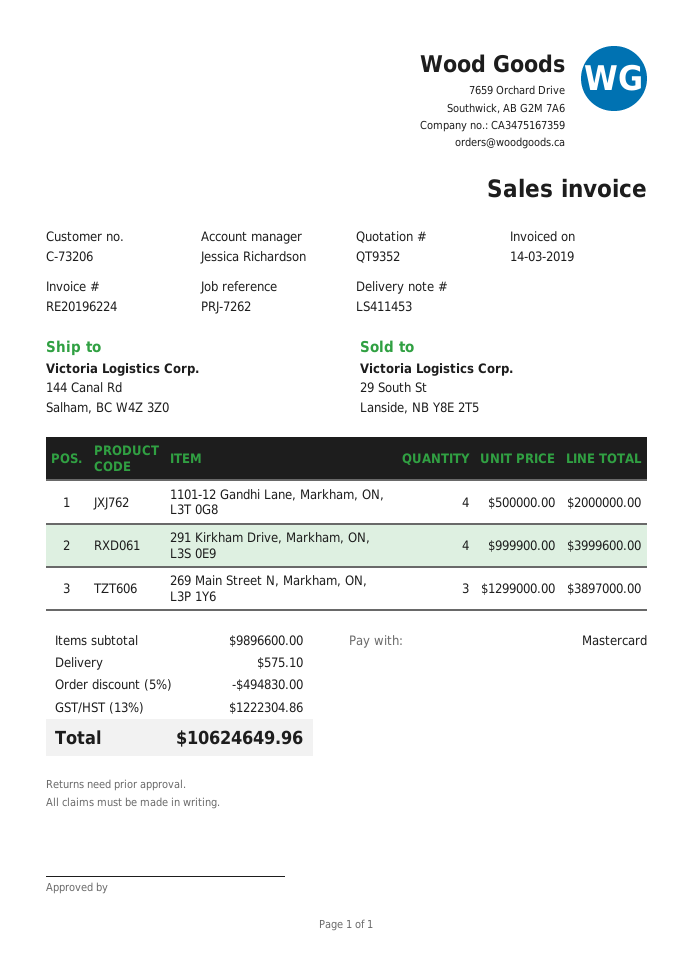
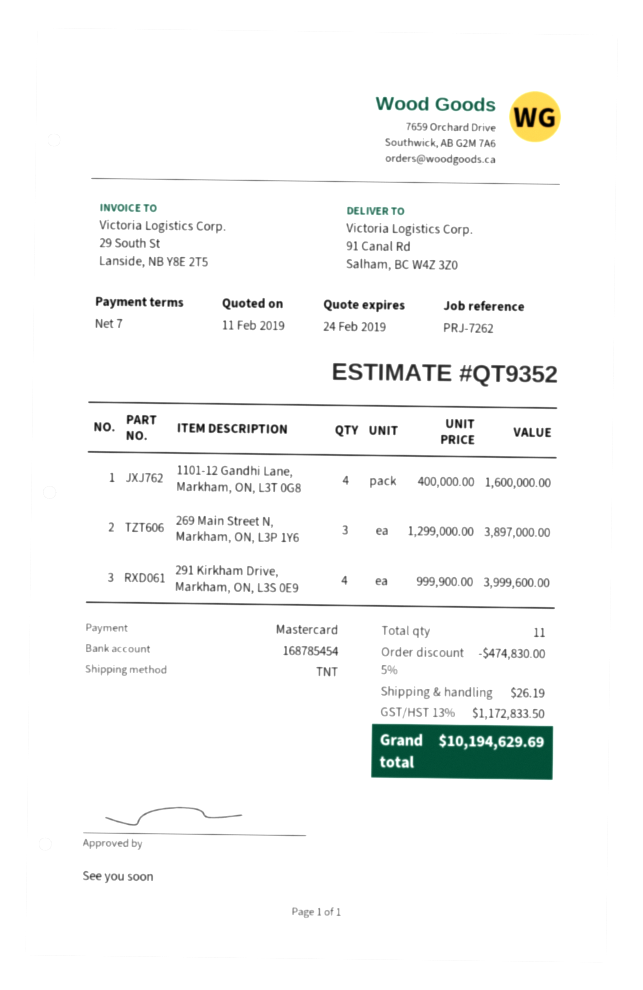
ship to: 144 Canal Rd, Salham, BC W4Z 3Z0 -> 91 Canal Rd, Salham, BC W4Z 3Z0
1101-12 Gandhi Lane, Markham, ON, L3T 0G8: 4 x 500000.00 = 2000000.00 -> 4 x 400000.00 = 1600000.00
discount: 5% = 494830.00 -> 5% = 474830.00
shipping: 575.10 -> 26.19
tax: 13% = 1222304.86 -> 13% = 1172833.50
total: 10624649.96 -> 10194629.69

